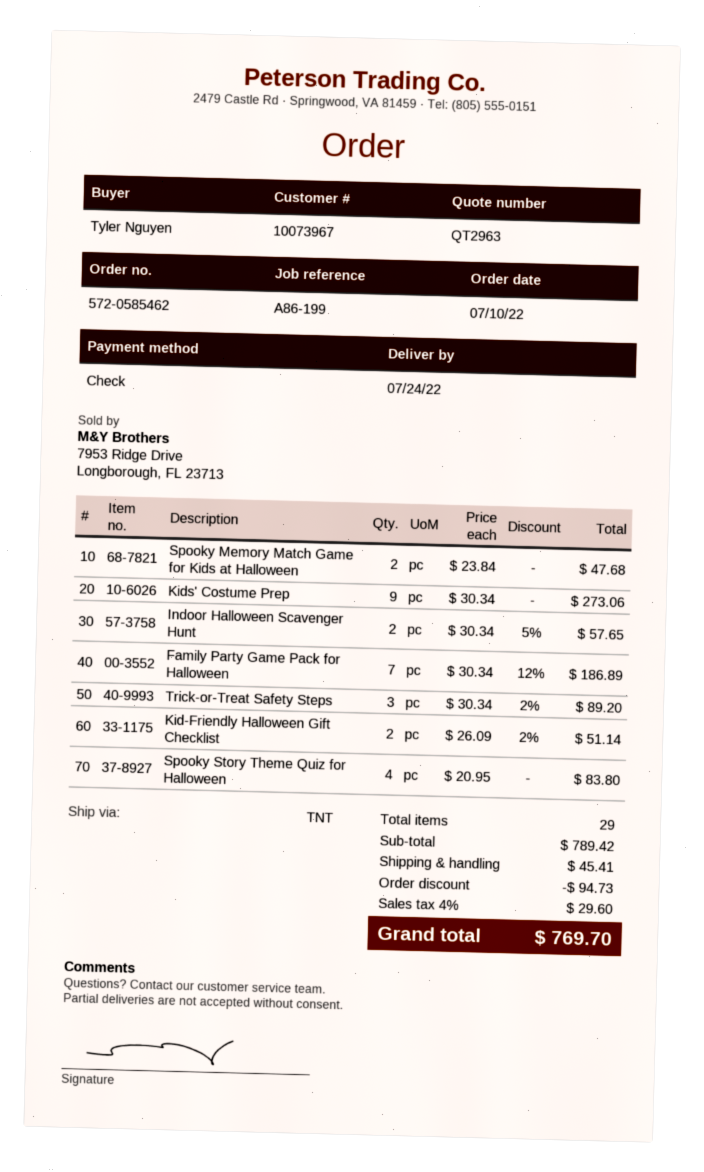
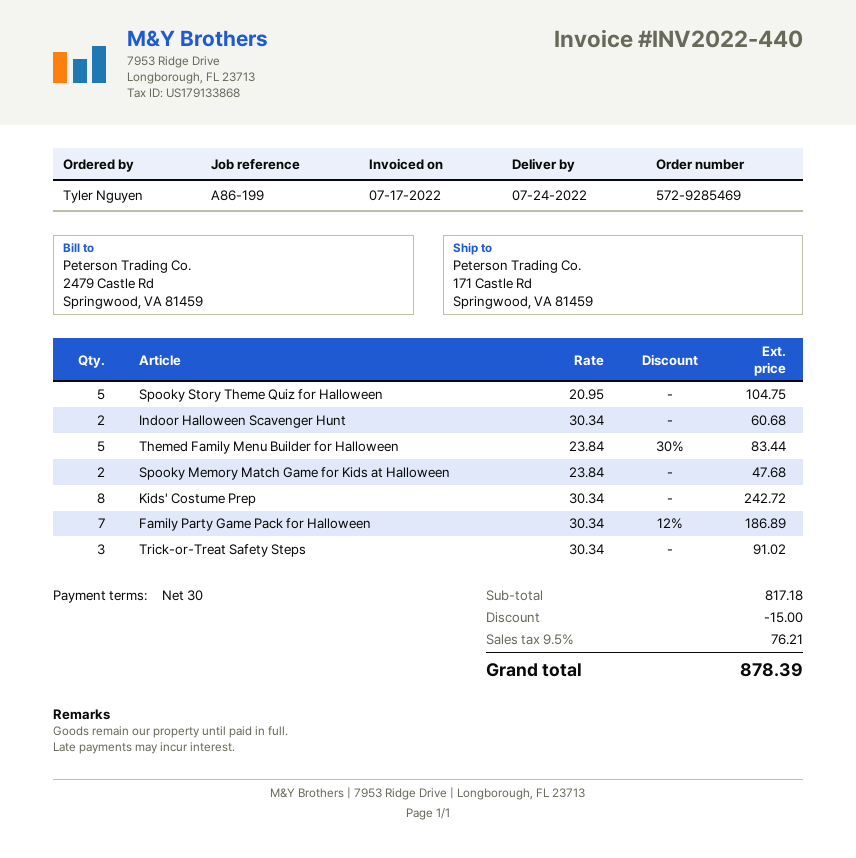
order number: 572-0585462 -> 572-9285469
Kids' Costume Prep: 9 x 30.34 = 273.06 -> 8 x 30.34 = 242.72
Indoor Halloween Scavenger Hunt: 2 x 30.34 - 5% = 57.65 -> 2 x 30.34 = 60.68
Trick-or-Treat Safety Steps: 3 x 30.34 - 2% = 89.20 -> 3 x 30.34 = 91.02
Kid-Friendly Halloween Gift Checklist: 2 x 26.09 - 2% = 51.14 -> none
Spooky Story Theme Quiz for Halloween: 4 x 20.95 = 83.80 -> 5 x 20.95 = 104.75
Themed Family Menu Builder for Halloween: none -> 5 x 23.84 - 30% = 83.44
subtotal: 789.42 -> 817.18
discount: 94.73 -> 15.00
shipping: 45.41 -> none
tax: 4% = 29.60 -> 9.5% = 76.21
total: 769.70 -> 878.39

